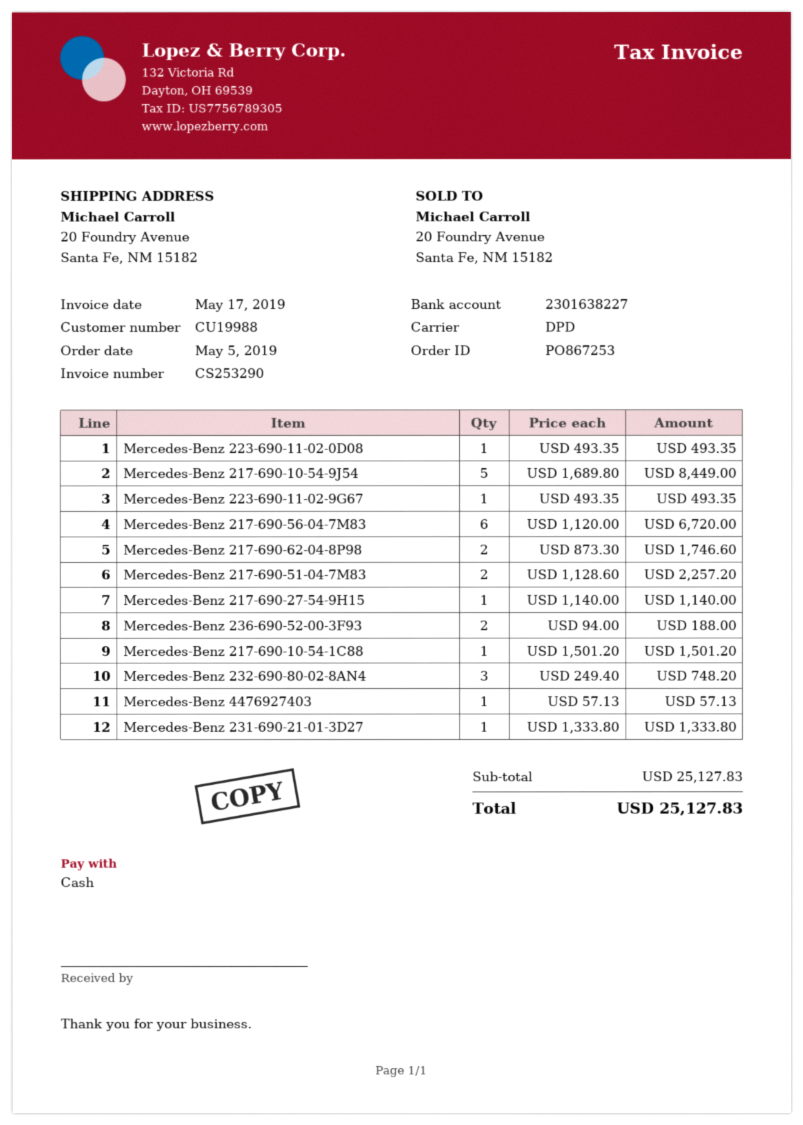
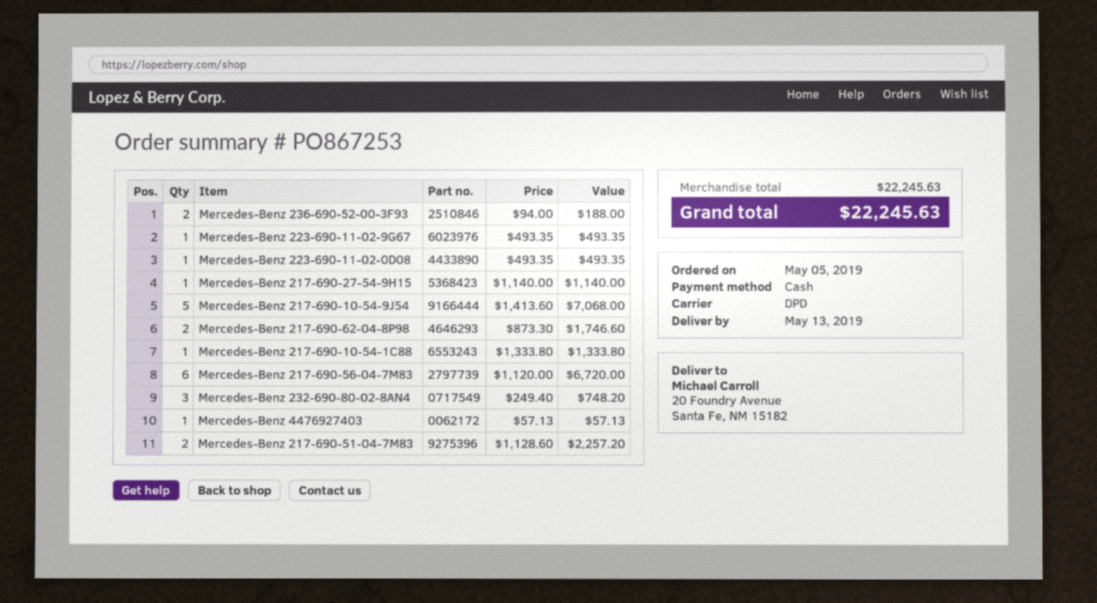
Mercedes-Benz 217-690-10-54-9J54: 5 x 1689.80 = 8449.00 -> 5 x 1413.60 = 7068.00
Mercedes-Benz 217-690-10-54-1C88: 1 x 1501.20 = 1501.20 -> 1 x 1333.80 = 1333.80
Mercedes-Benz 231-690-21-01-3D27: 1 x 1333.80 = 1333.80 -> none
subtotal: 25127.83 -> 22245.63
total: 25127.83 -> 22245.63

